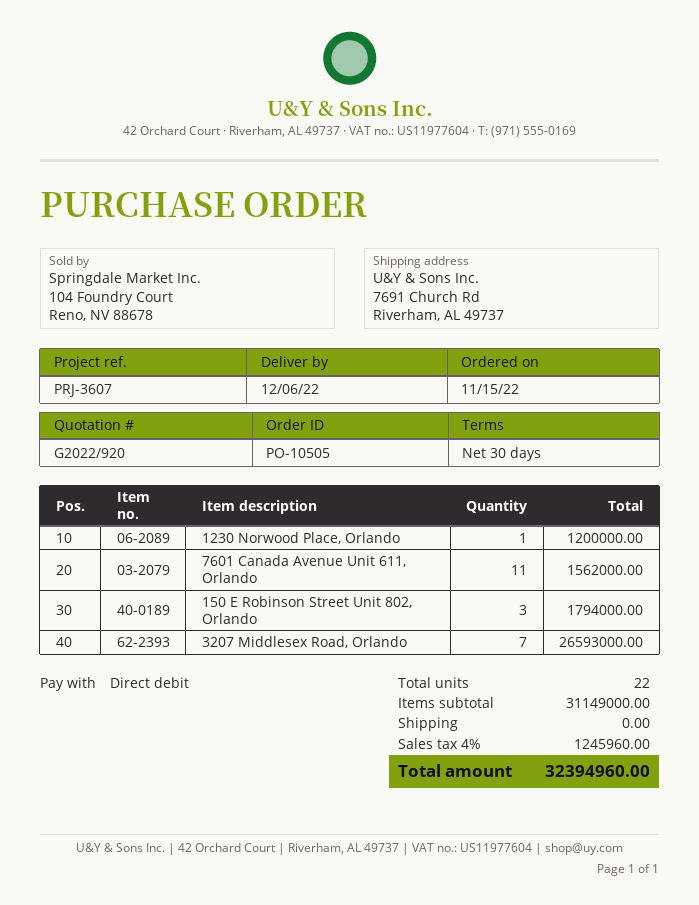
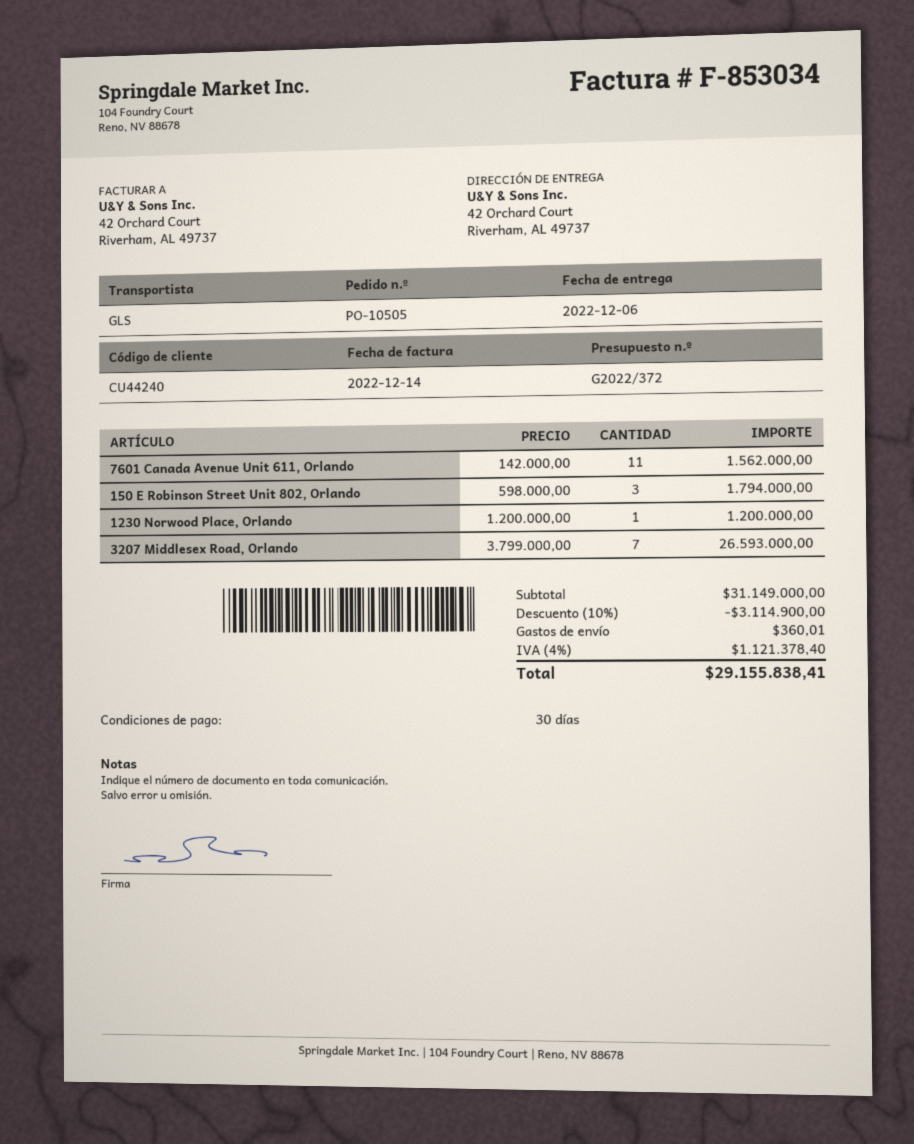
quote number: G2022/920 -> G2022/372
ship to: 7691 Church Rd, Riverham, AL 49737 -> 42 Orchard Court, Riverham, AL 49737
discount: none -> 10% = 3114900.00
shipping: 0.00 -> 360.01
tax: 4% = 1245960.00 -> 4% = 1121378.40
total: 32394960.00 -> 29155838.41

